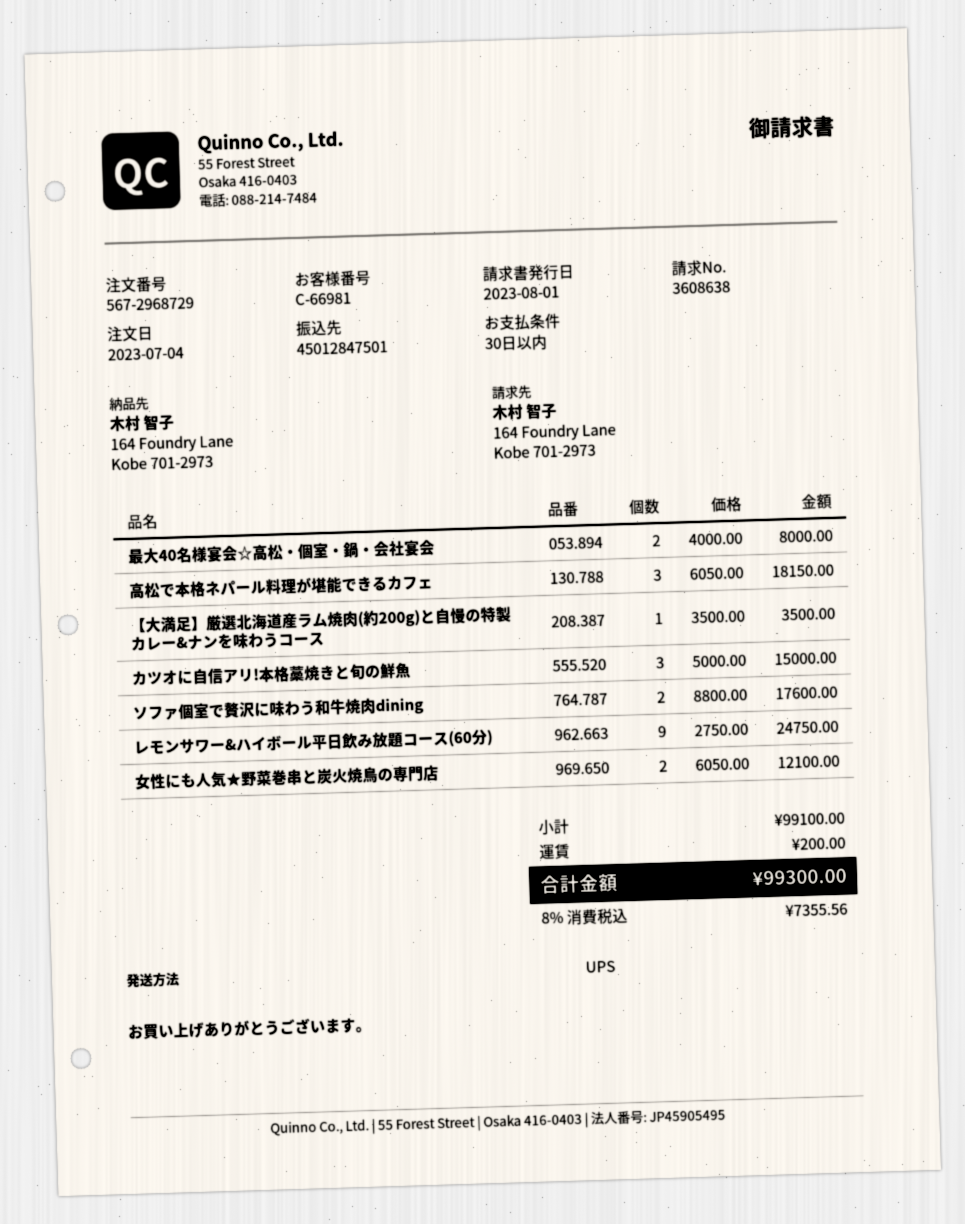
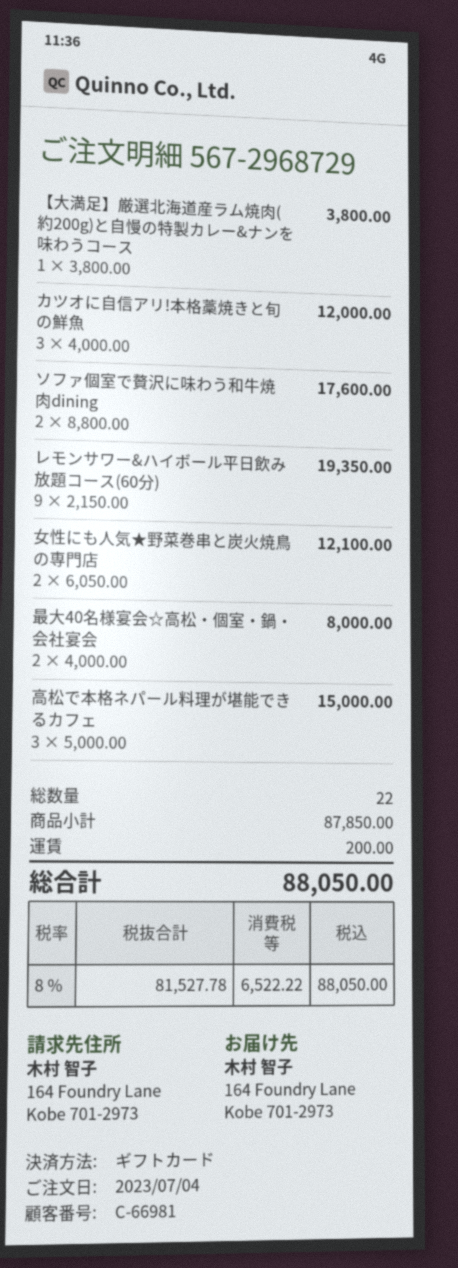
高松で本格ネパール料理が堪能できるカフェ: 3 x 6050.00 = 18150.00 -> 3 x 5000.00 = 15000.00
【大満足】厳選北海道産ラム焼肉(約200g)と自慢の特製カレー&ナンを味わうコース: 1 x 3500.00 = 3500.00 -> 1 x 3800.00 = 3800.00
カツオに自信アリ!本格藁焼きと旬の鮮魚: 3 x 5000.00 = 15000.00 -> 3 x 4000.00 = 12000.00
レモンサワー&ハイボール平日飲み放題コース(60分): 9 x 2750.00 = 24750.00 -> 9 x 2150.00 = 19350.00
subtotal: 99100.00 -> 87850.00
tax: 8% = 7355.56 -> 8% = 6522.22
total: 99300.00 -> 88050.00

